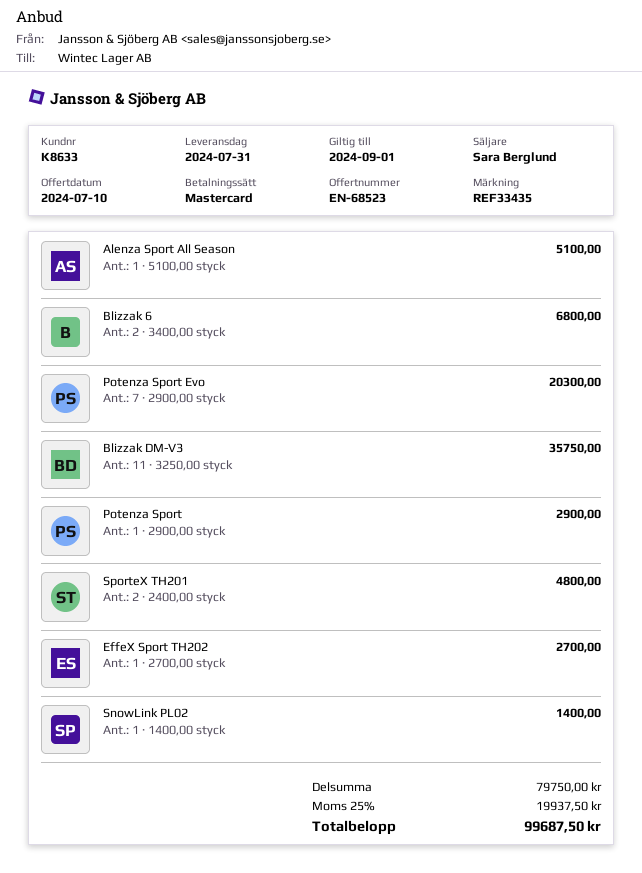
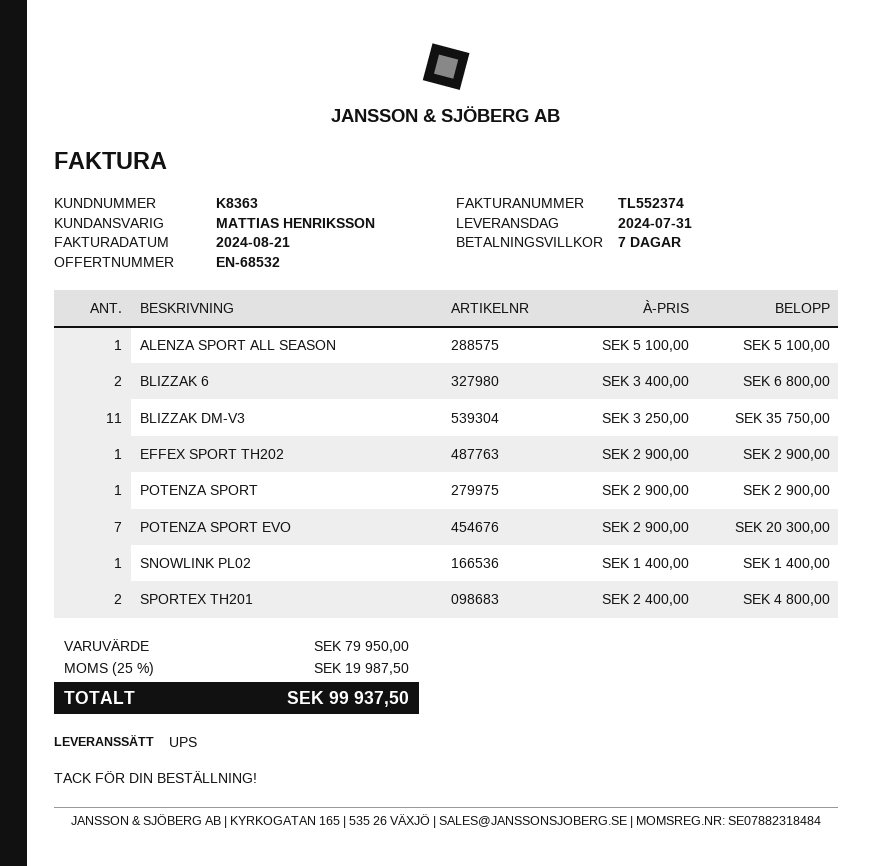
quote number: EN-68523 -> EN-68532
customer number: K8633 -> K8363
sales rep: Sara Berglund -> MATTIAS HENRIKSSON
EffeX Sport TH202: 1 x 2700.00 = 2700.00 -> 1 x 2900.00 = 2900.00
subtotal: 79750.00 -> 79950.00
tax: 25% = 19937.50 -> 25% = 19987.50
total: 99687.50 -> 99937.50

